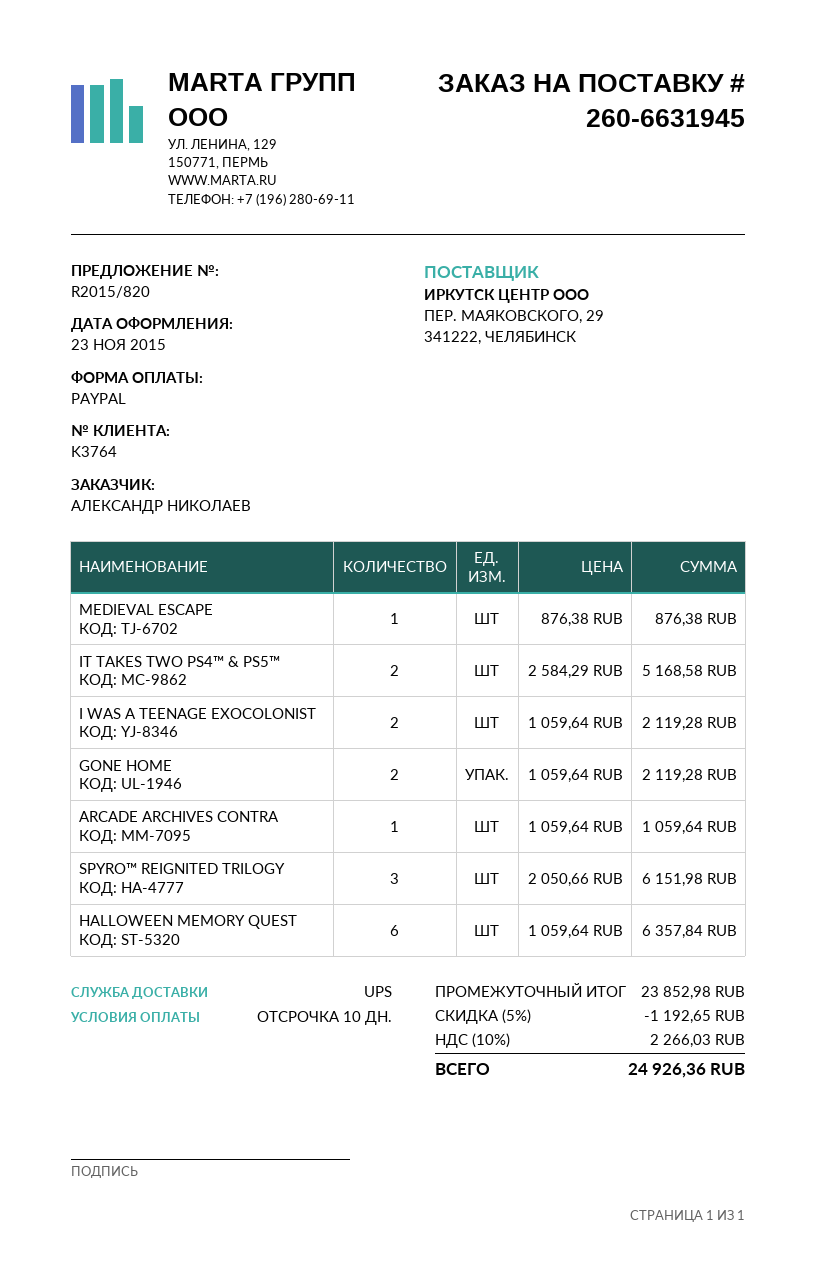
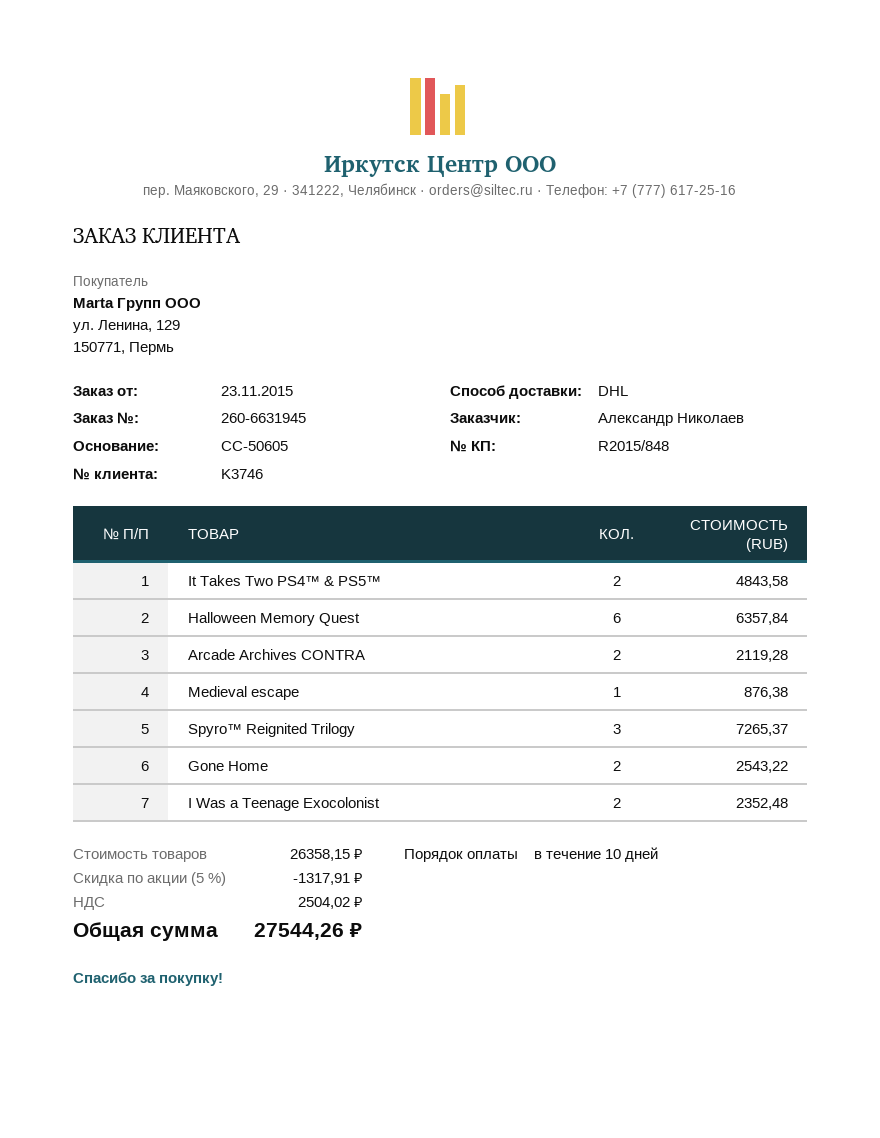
quote number: R2015/820 -> R2015/848
customer number: K3764 -> K3746
shipping method: UPS -> DHL
IT TAKES TWO PS4™ & PS5™: 2 for 5168.58 -> 2 for 4843.58
I WAS A TEENAGE EXOCOLONIST: 2 for 2119.28 -> 2 for 2352.48
GONE HOME: 2 for 2119.28 -> 2 for 2543.22
ARCADE ARCHIVES CONTRA: 1 for 1059.64 -> 2 for 2119.28
SPYRO™ REIGNITED TRILOGY: 3 for 6151.98 -> 3 for 7265.37
subtotal: 23852.98 -> 26358.15
discount: 5% = 1192.65 -> 5% = 1317.91
tax: 2266.03 -> 2504.02
total: 24926.36 -> 27544.26

